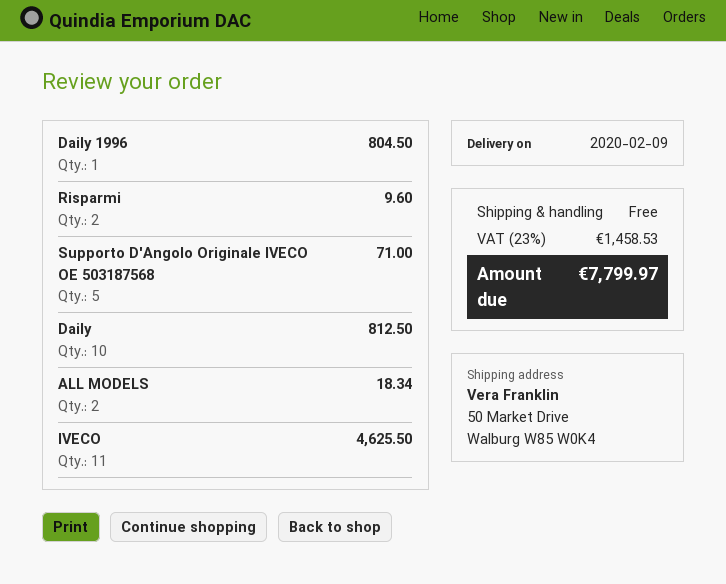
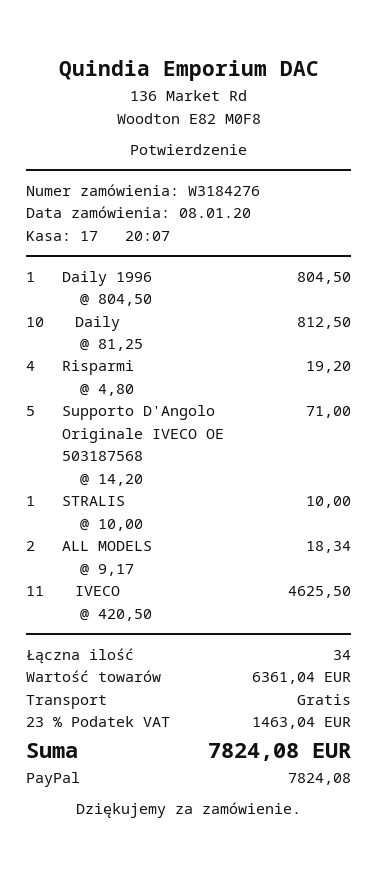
Risparmi: 2 for 9.60 -> 4 for 19.20
STRALIS: none -> 1 for 10.00
tax: 23% = 1458.53 -> 23% = 1463.04
total: 7799.97 -> 7824.08

